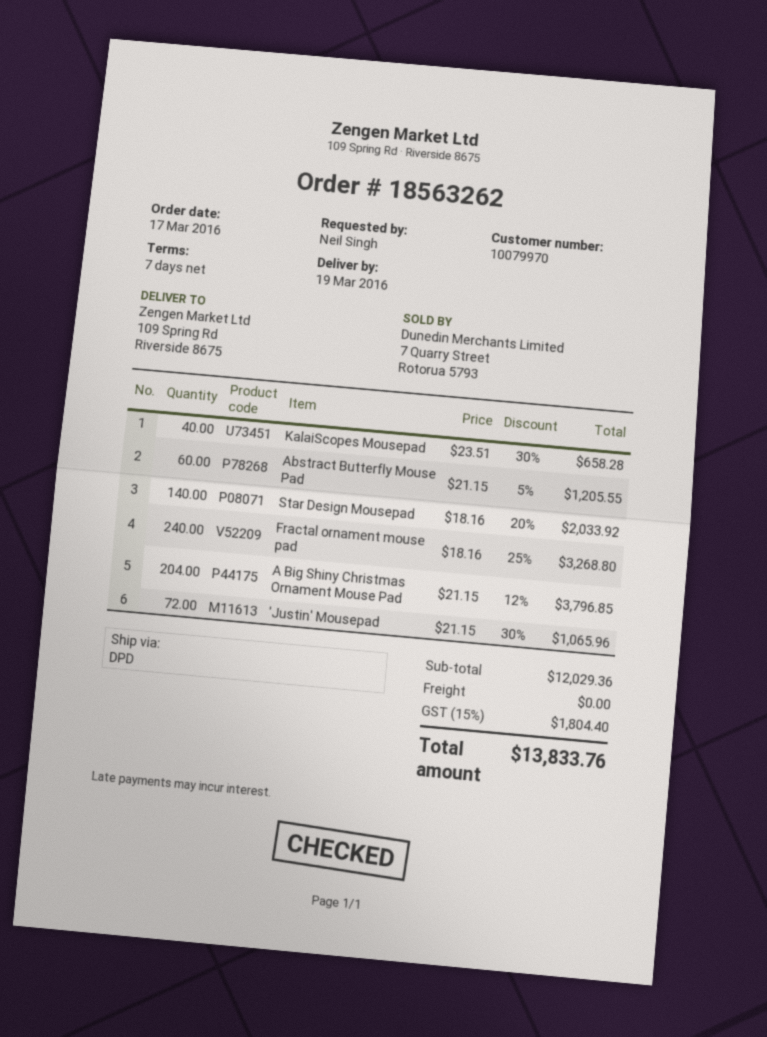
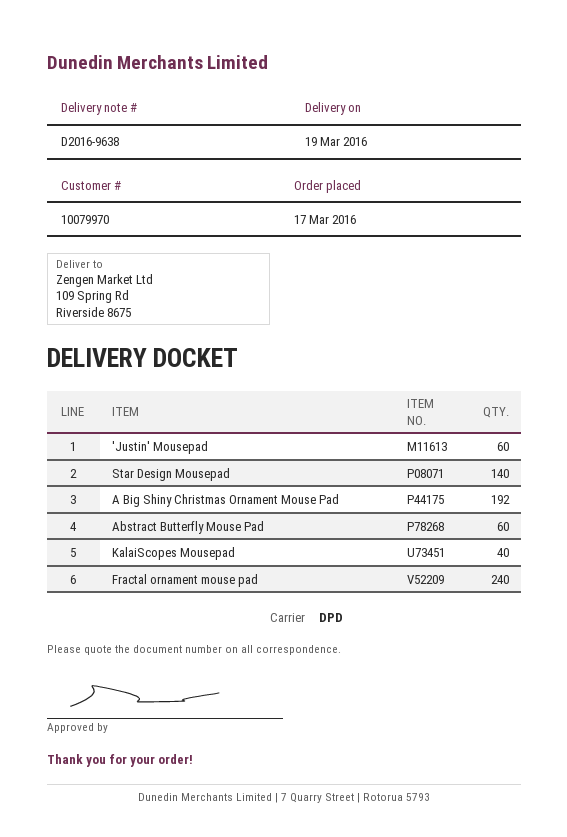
A Big Shiny Christmas Ornament Mouse Pad: 204 -> 192
'Justin' Mousepad: 72 -> 60

